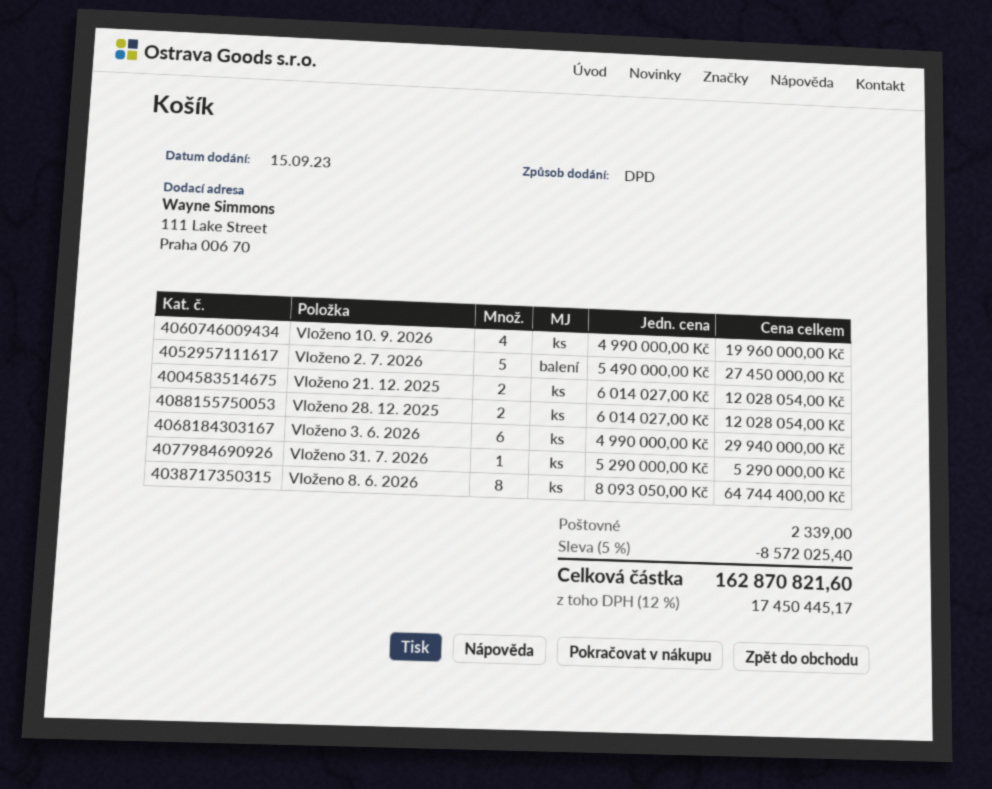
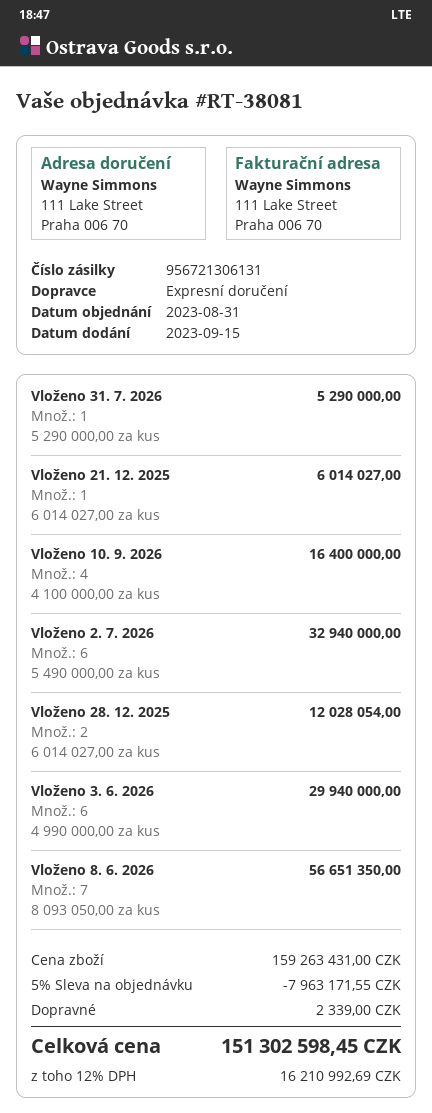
shipping method: DPD -> express
Vloženo 10. 9. 2026: 4 x 4990000.00 = 19960000.00 -> 4 x 4100000.00 = 16400000.00
Vloženo 2. 7. 2026: 5 x 5490000.00 = 27450000.00 -> 6 x 5490000.00 = 32940000.00
Vloženo 21. 12. 2025: 2 x 6014027.00 = 12028054.00 -> 1 x 6014027.00 = 6014027.00
Vloženo 8. 6. 2026: 8 x 8093050.00 = 64744400.00 -> 7 x 8093050.00 = 56651350.00
discount: 5% = 8572025.40 -> 5% = 7963171.55
tax: 12% = 17450445.17 -> 12% = 16210992.69
total: 162870821.60 -> 151302598.45

